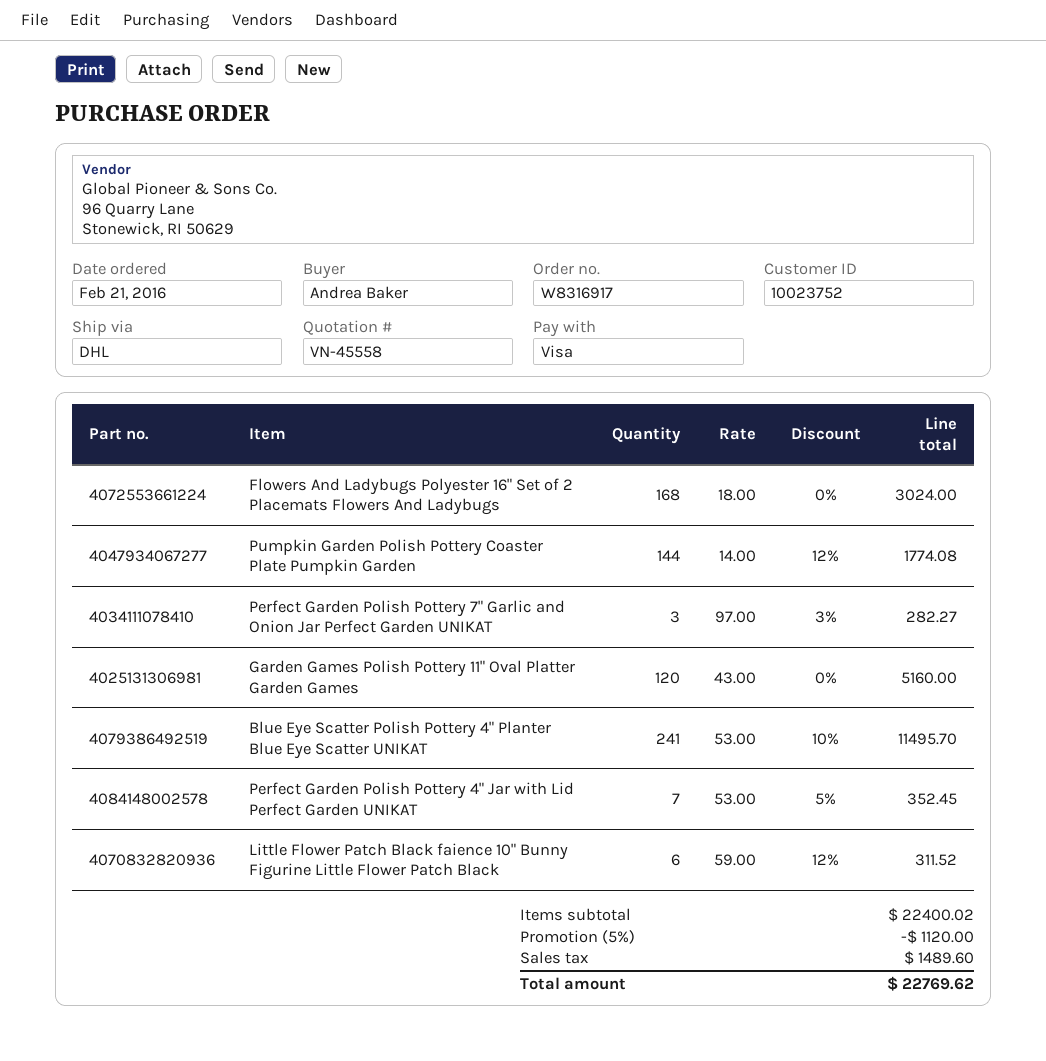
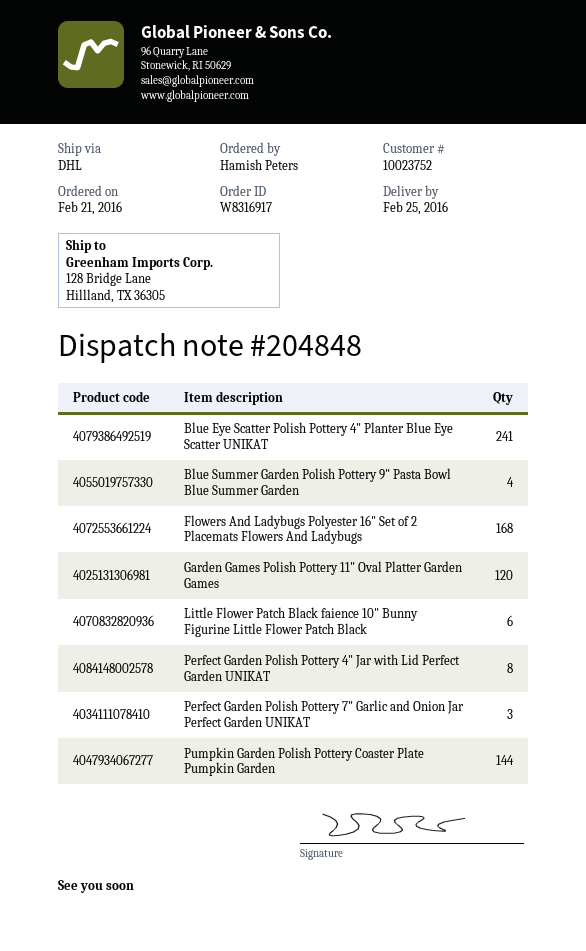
ordered by: Andrea Baker -> Hamish Peters
Perfect Garden Polish Pottery 4" Jar with Lid Perfect Garden UNIKAT: 7 -> 8
Blue Summer Garden Polish Pottery 9" Pasta Bowl Blue Summer Garden: none -> 4

